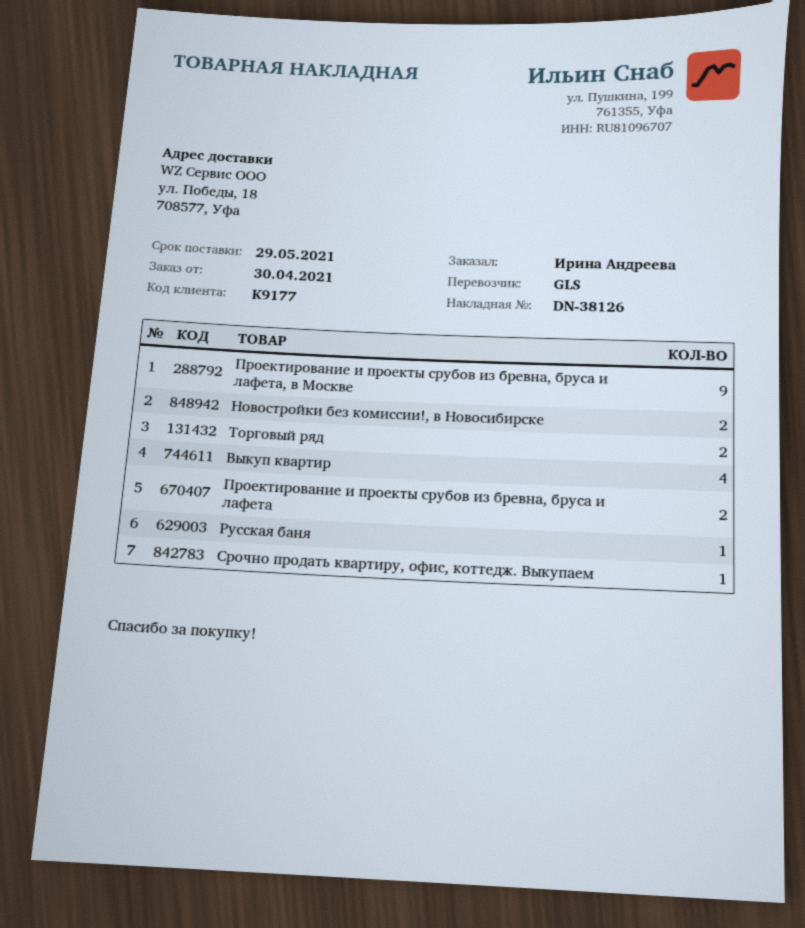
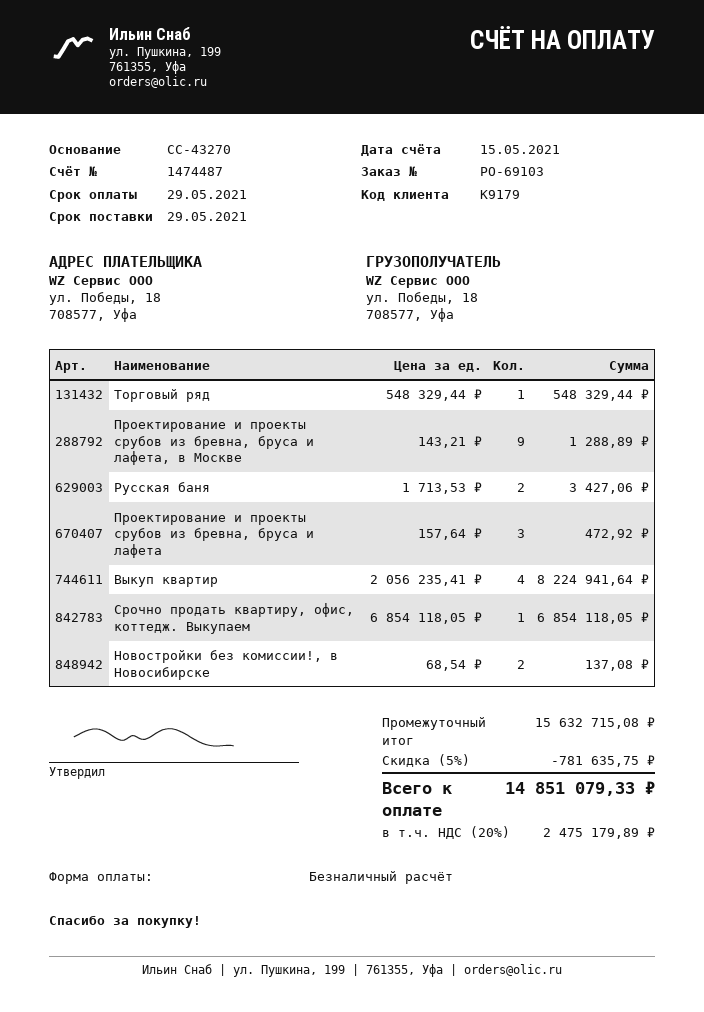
customer number: K9177 -> K9179
Торговый ряд: 2 -> 1
Проектирование и проекты срубов из бревна, бруса и лафета: 2 -> 3
Русская баня: 1 -> 2

